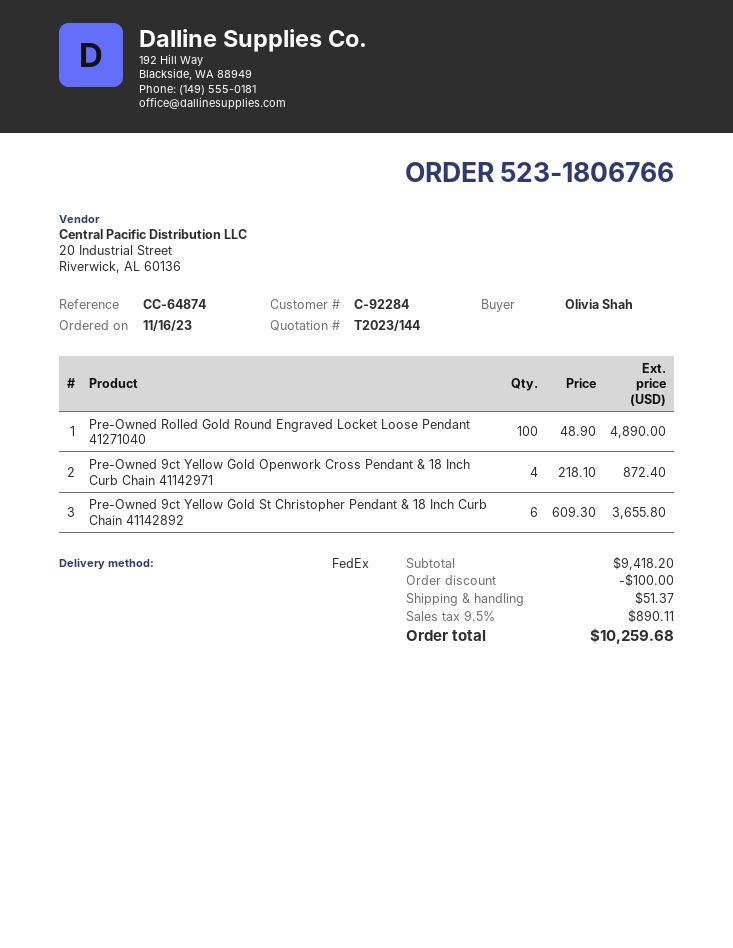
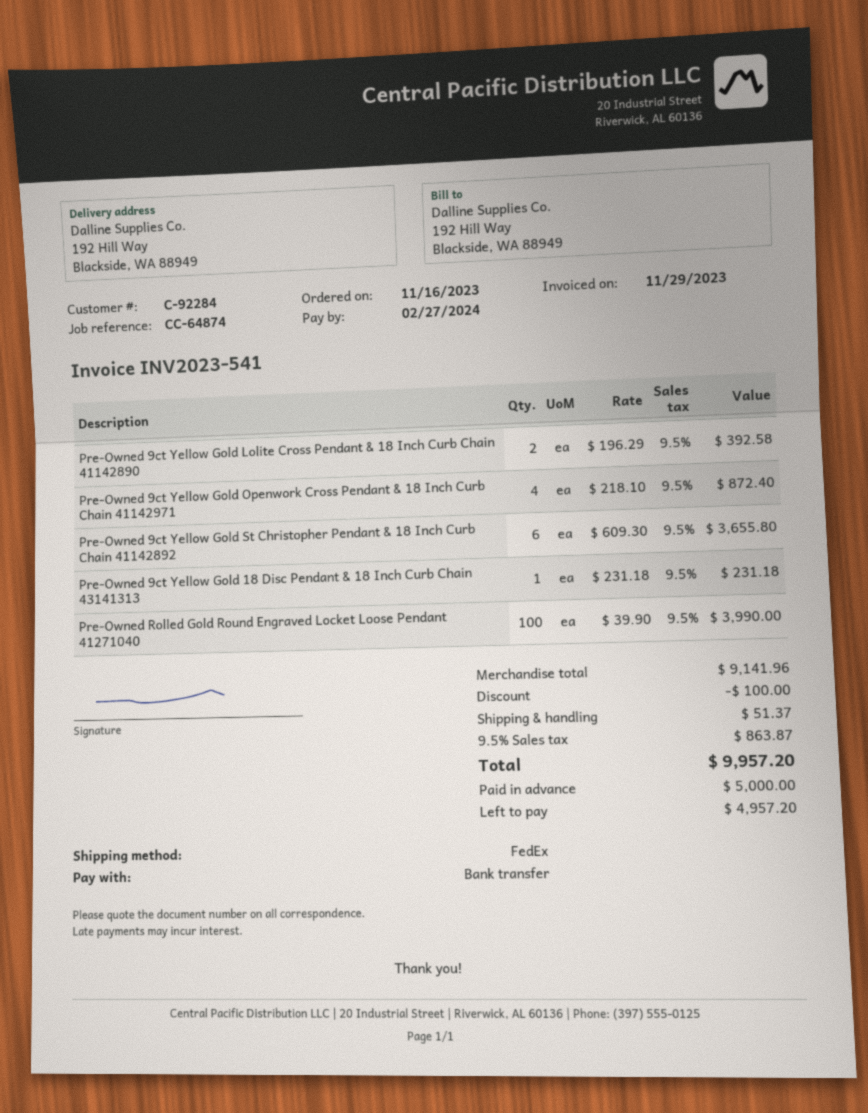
Pre-Owned Rolled Gold Round Engraved Locket Loose Pendant 41271040: 100 x 48.90 = 4890.00 -> 100 x 39.90 = 3990.00
Pre-Owned 9ct Yellow Gold Lolite Cross Pendant & 18 Inch Curb Chain 41142890: none -> 2 x 196.29 = 392.58
Pre-Owned 9ct Yellow Gold 18 Disc Pendant & 18 Inch Curb Chain 43141313: none -> 1 x 231.18 = 231.18
subtotal: 9418.20 -> 9141.96
tax: 9.5% = 890.11 -> 9.5% = 863.87
total: 10259.68 -> 9957.20

